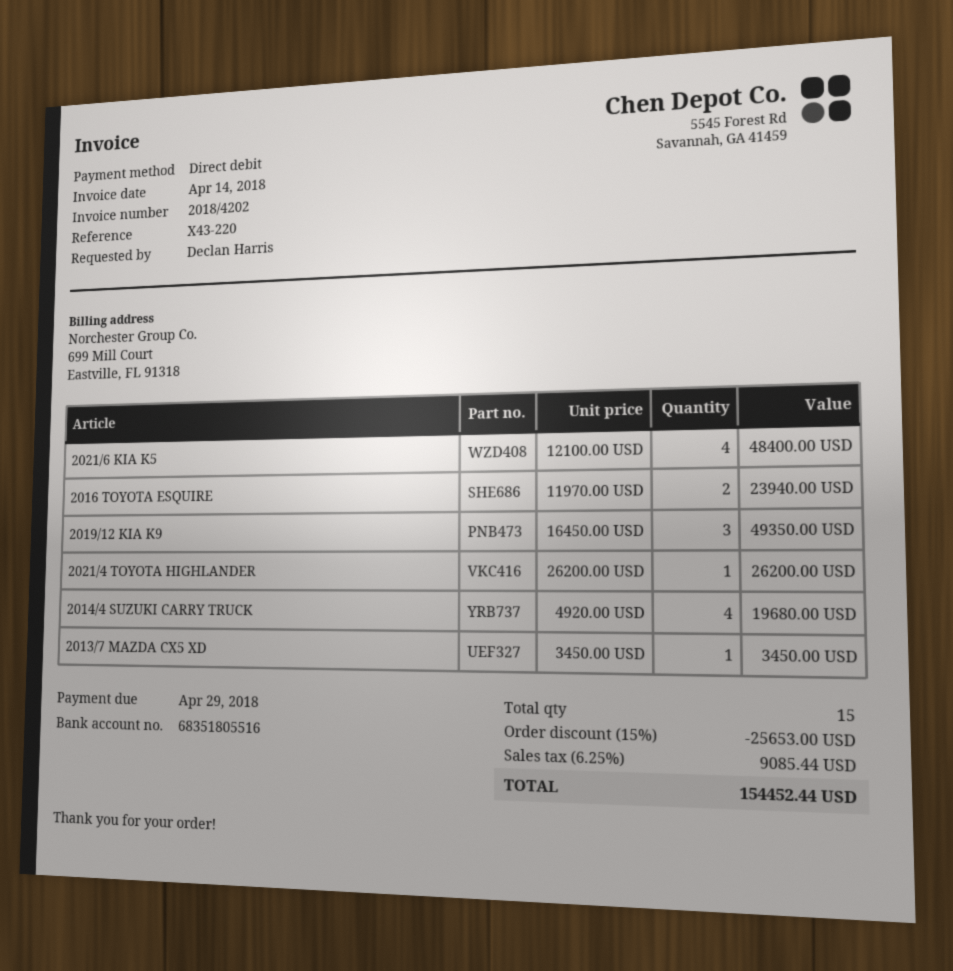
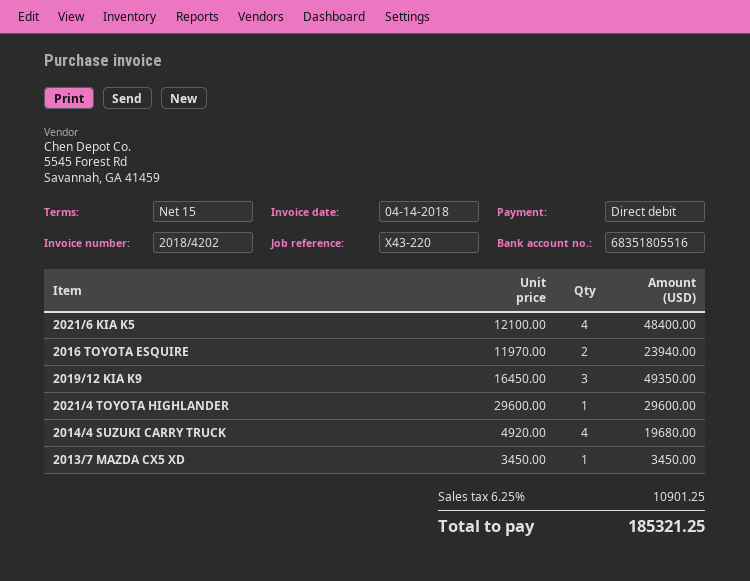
2021/4 TOYOTA HIGHLANDER: 1 x 26200.00 = 26200.00 -> 1 x 29600.00 = 29600.00
discount: 15% = 25653.00 -> none
tax: 6.25% = 9085.44 -> 6.25% = 10901.25
total: 154452.44 -> 185321.25

